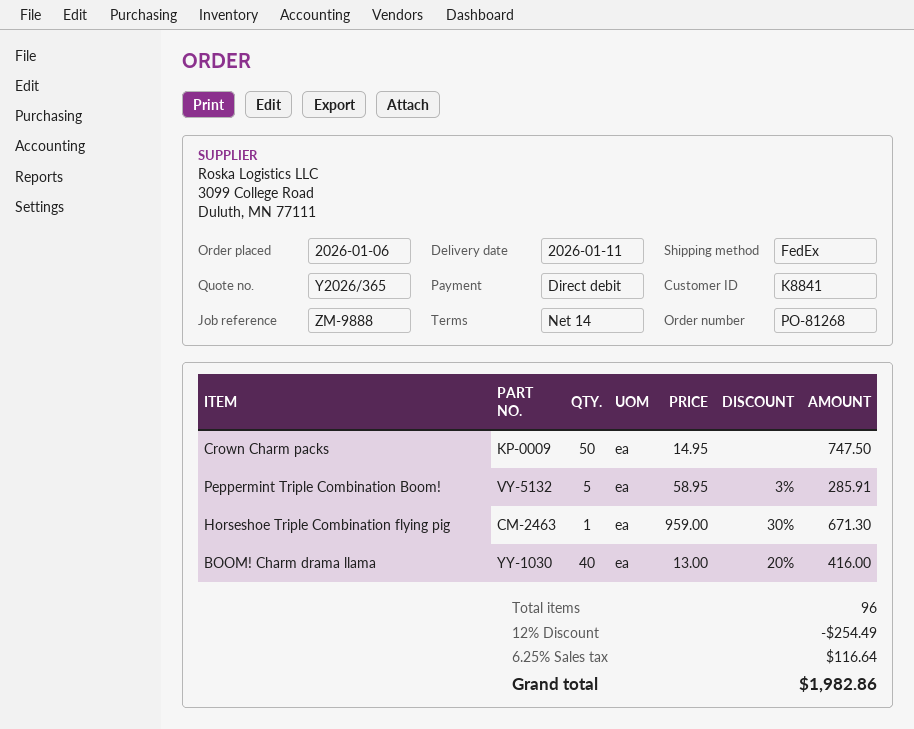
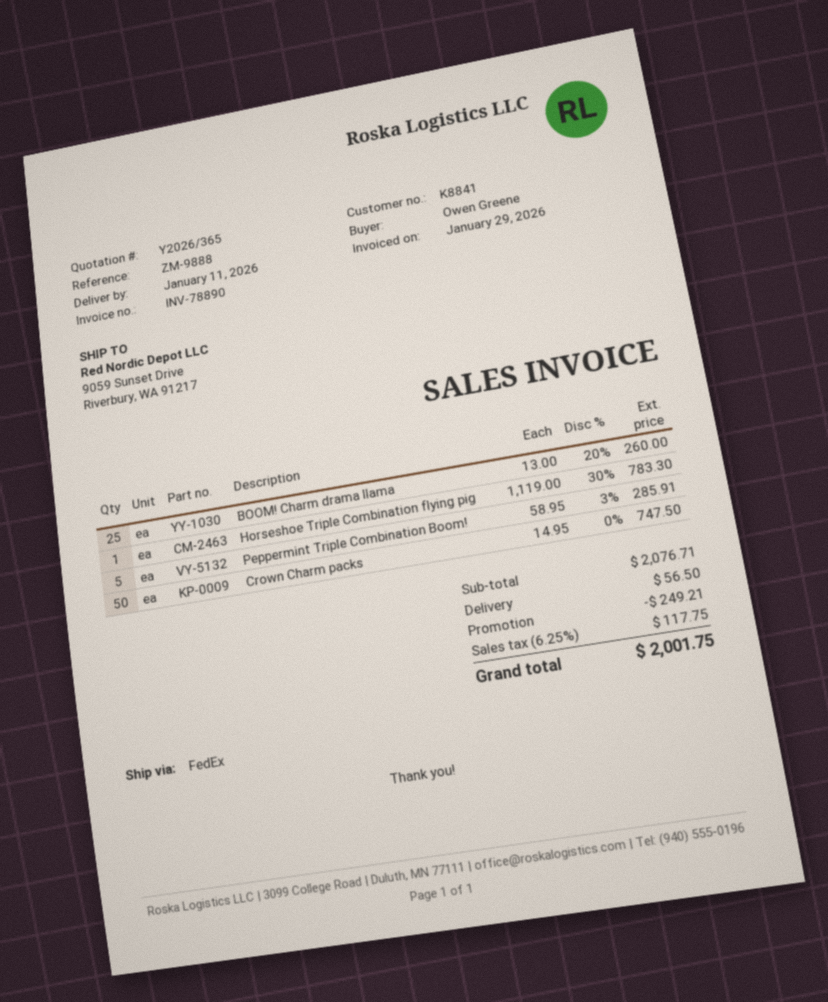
Horseshoe Triple Combination flying pig: 1 x 959.00 - 30% = 671.30 -> 1 x 1119.00 - 30% = 783.30
BOOM! Charm drama llama: 40 x 13.00 - 20% = 416.00 -> 25 x 13.00 - 20% = 260.00
discount: 254.49 -> 249.21
shipping: none -> 56.50
tax: 6.25% = 116.64 -> 6.25% = 117.75
total: 1982.86 -> 2001.75

